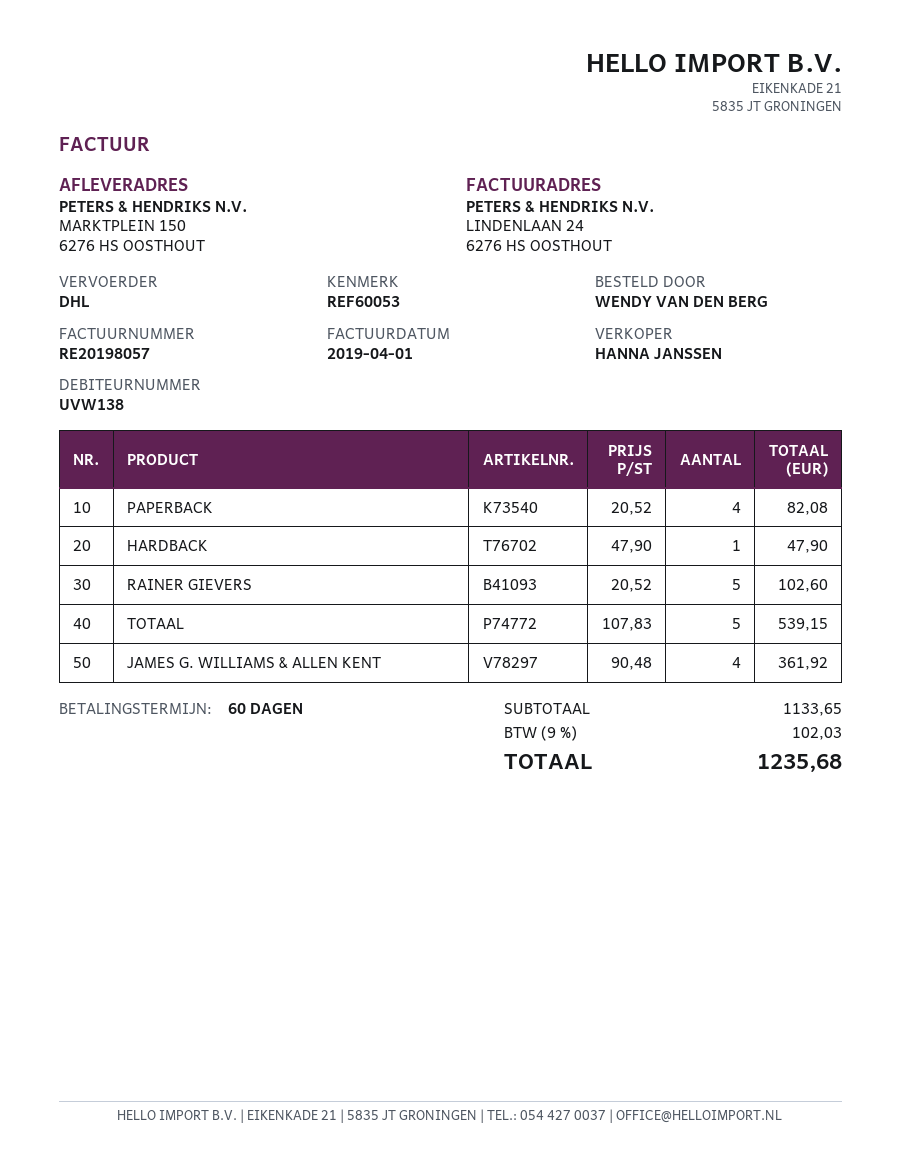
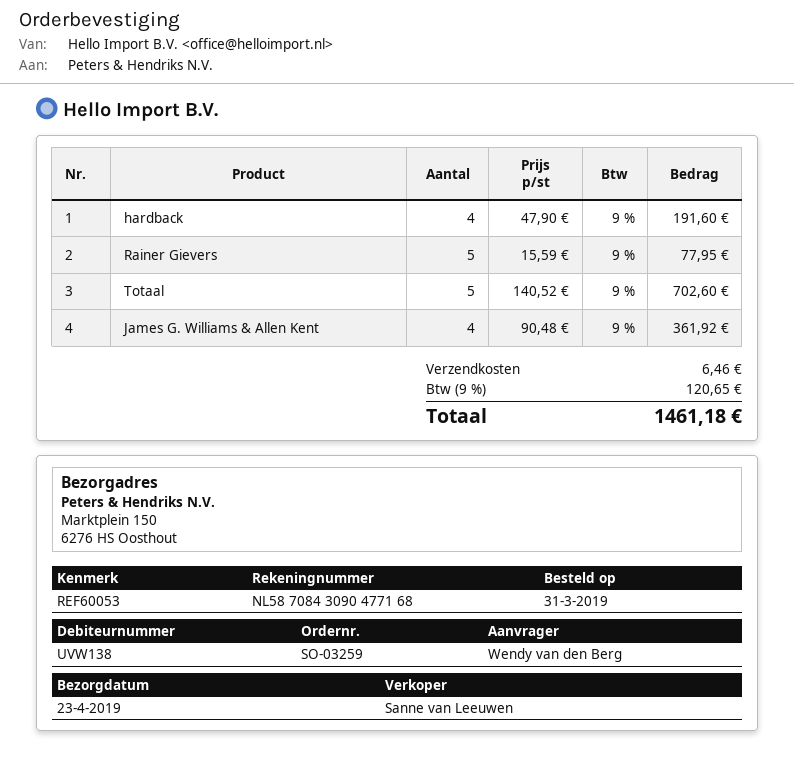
sales rep: HANNA JANSSEN -> Sanne van Leeuwen
PAPERBACK: 4 x 20.52 = 82.08 -> none
HARDBACK: 1 x 47.90 = 47.90 -> 4 x 47.90 = 191.60
RAINER GIEVERS: 5 x 20.52 = 102.60 -> 5 x 15.59 = 77.95
TOTAAL: 5 x 107.83 = 539.15 -> 5 x 140.52 = 702.60
shipping: none -> 6.46
tax: 9% = 102.03 -> 9% = 120.65
total: 1235.68 -> 1461.18

